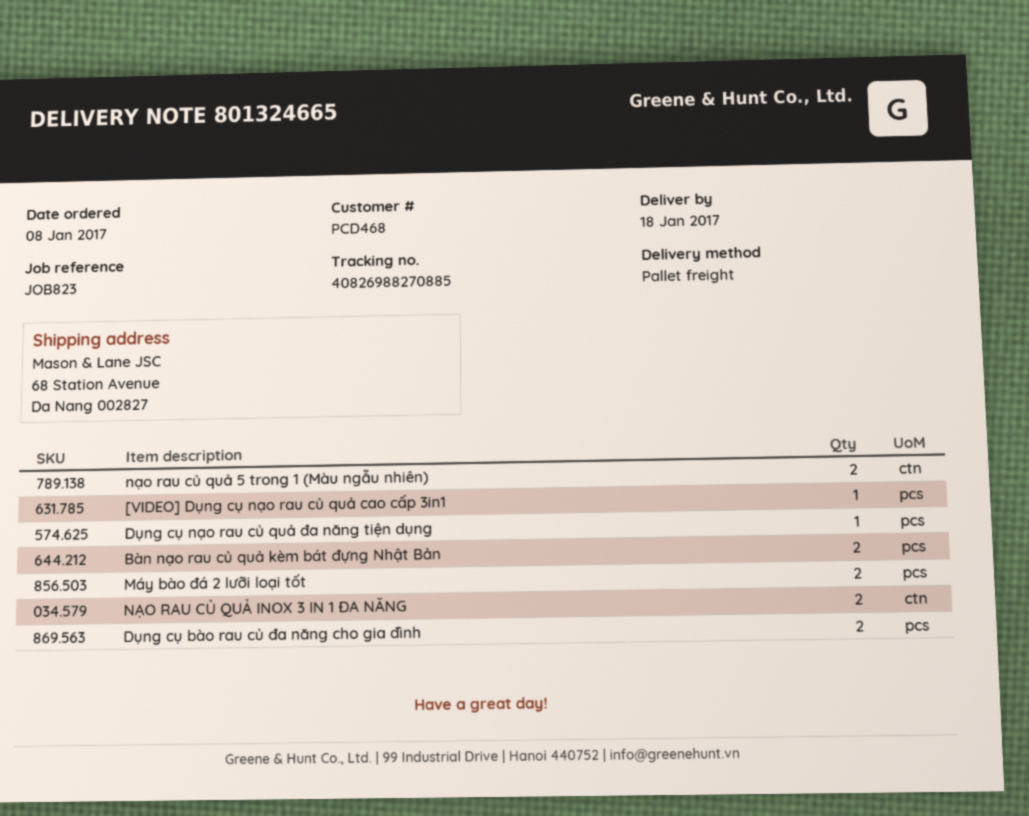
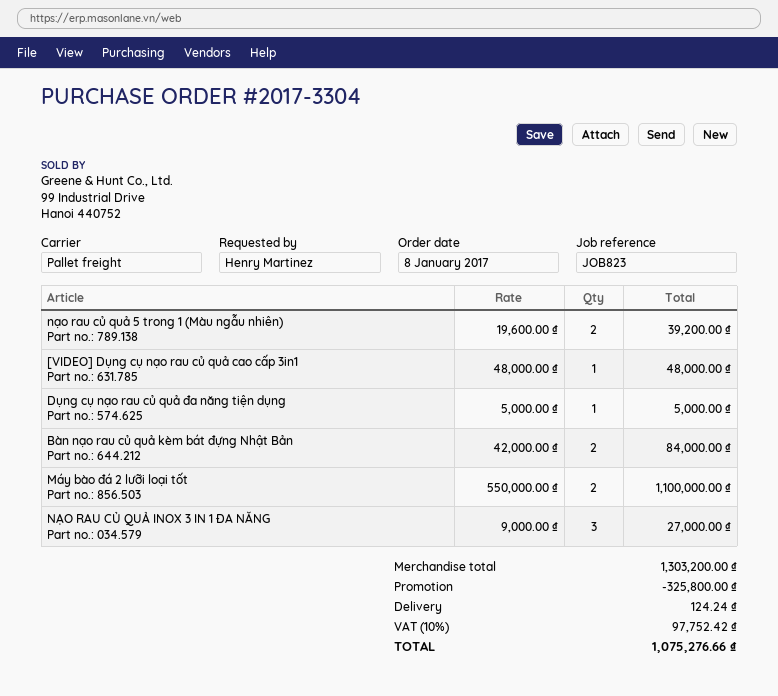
NẠO RAU CỦ QUẢ INOX 3 IN 1 ĐA NĂNG: 2 -> 3
Dụng cụ bào rau củ đa năng cho gia đình: 2 -> none

